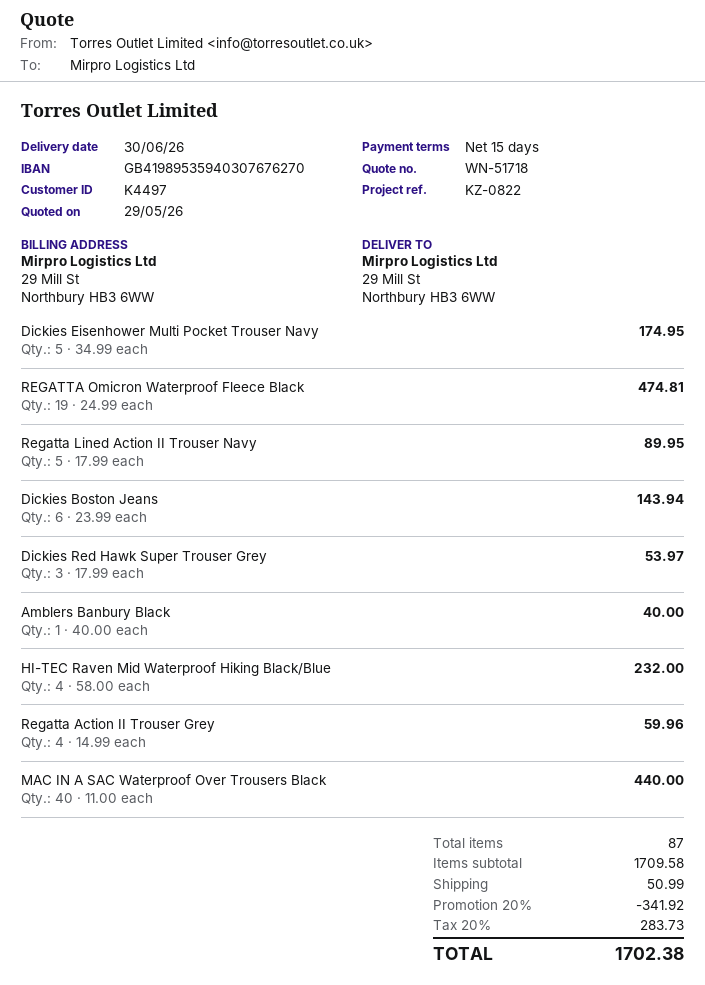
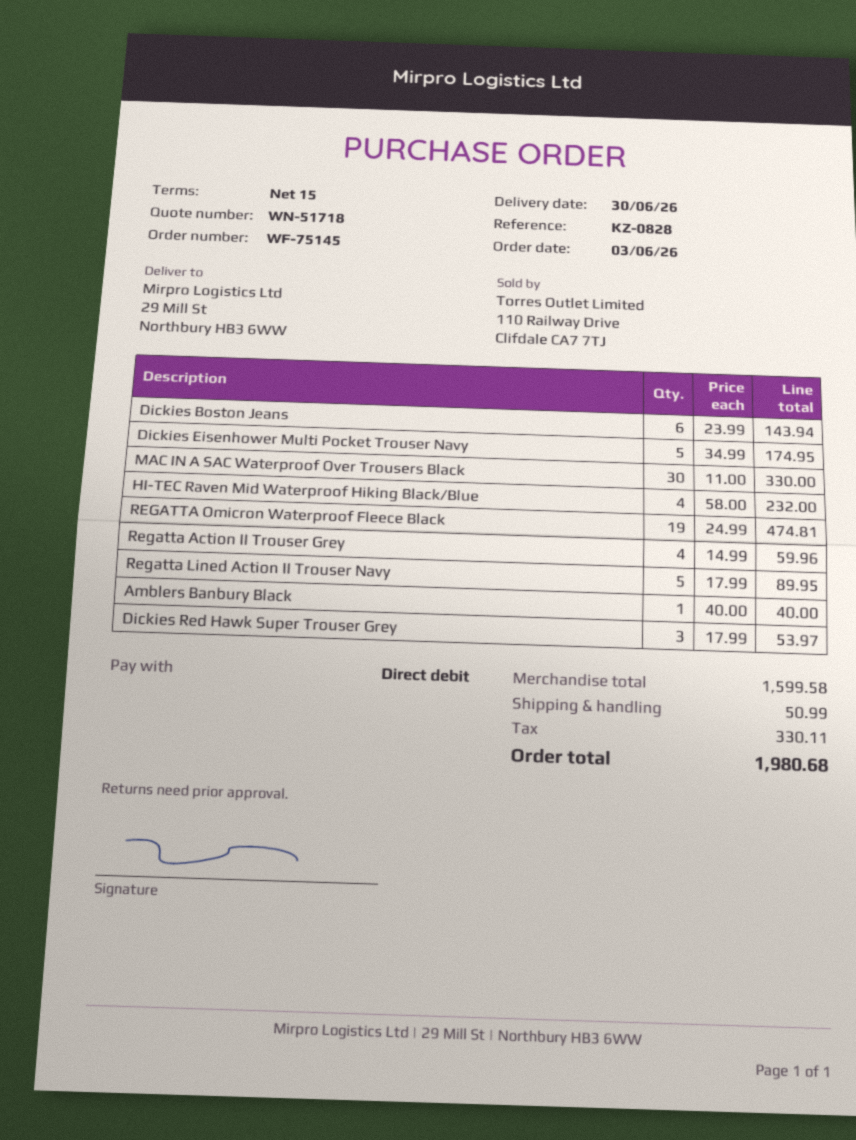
reference: KZ-0822 -> KZ-0828
MAC IN A SAC Waterproof Over Trousers Black: 40 x 11.00 = 440.00 -> 30 x 11.00 = 330.00
subtotal: 1709.58 -> 1599.58
discount: 20% = 341.92 -> none
tax: 283.73 -> 330.11
total: 1702.38 -> 1980.68

